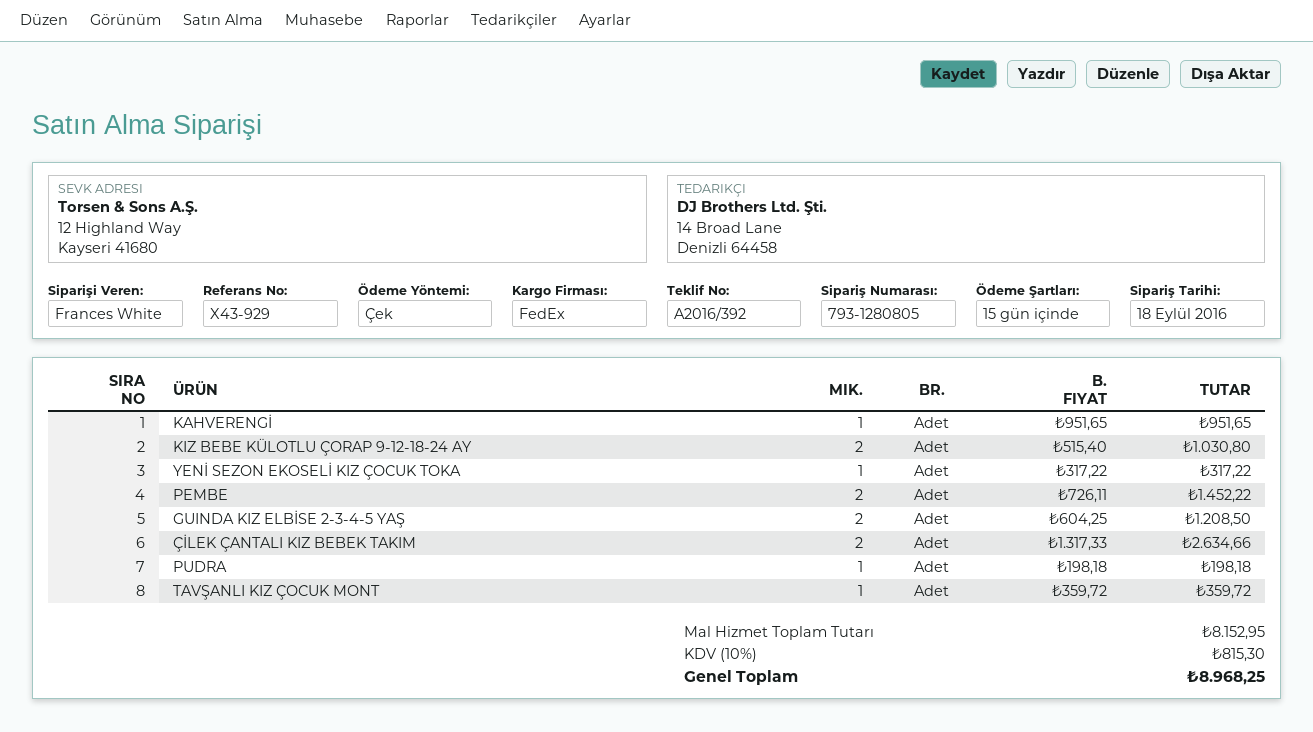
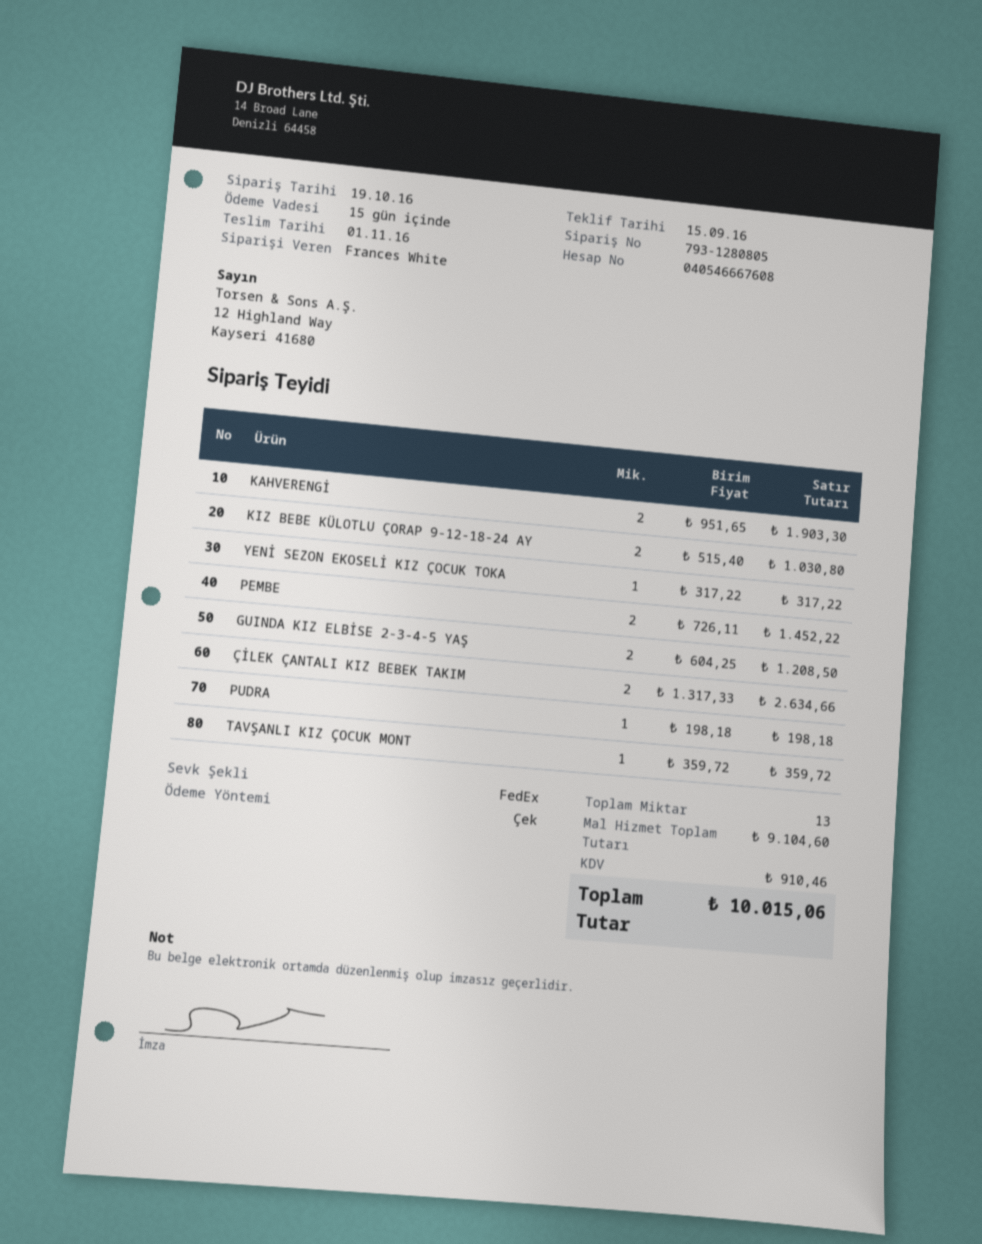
order date: 2016-09-18 -> 2016-10-19
KAHVERENGİ: 1 x 951.65 = 951.65 -> 2 x 951.65 = 1903.30
subtotal: 8152.95 -> 9104.60
tax: 815.30 -> 910.46
total: 8968.25 -> 10015.06

